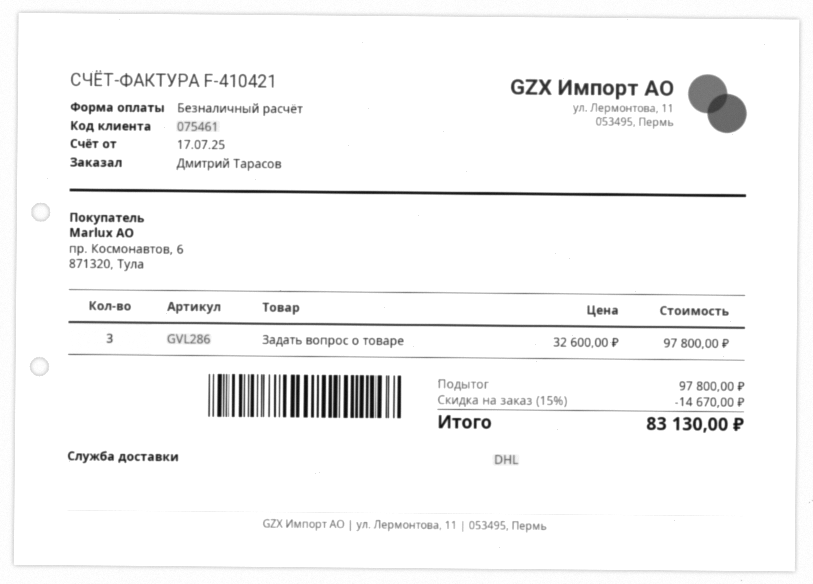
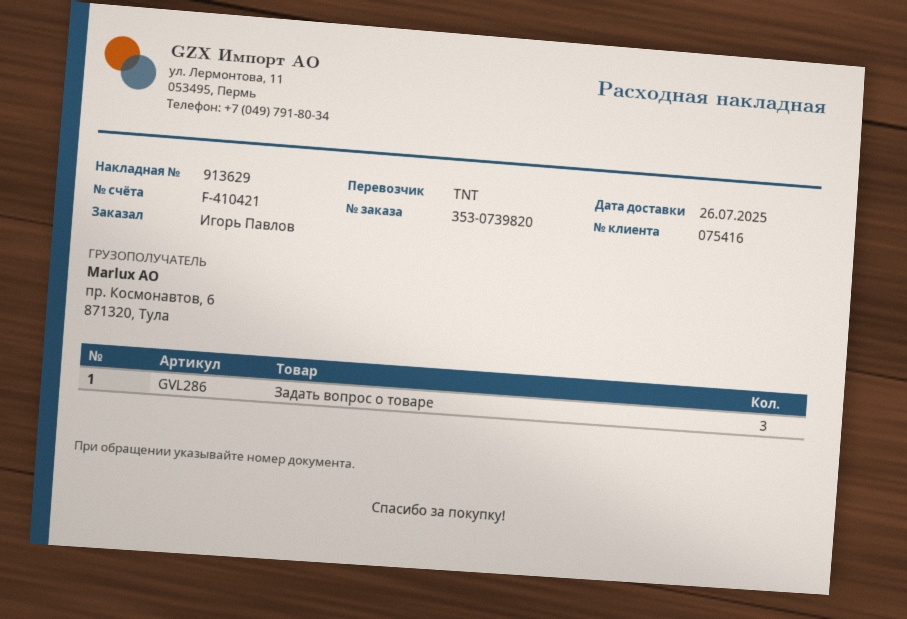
customer number: 075461 -> 075416
ordered by: Дмитрий Тарасов -> Игорь Павлов
shipping method: DHL -> TNT

